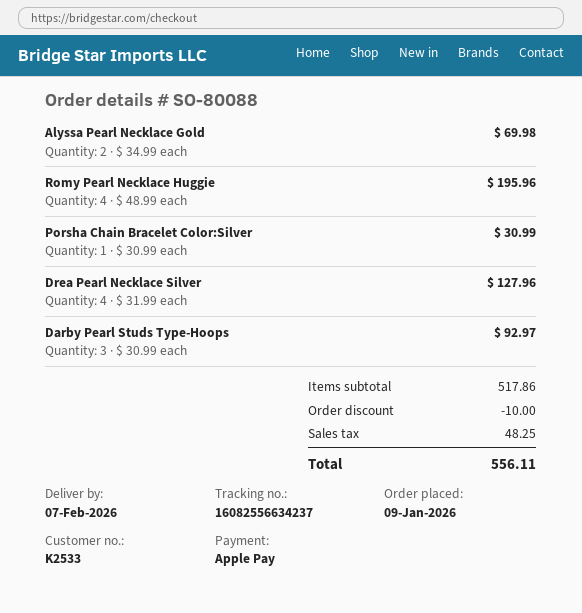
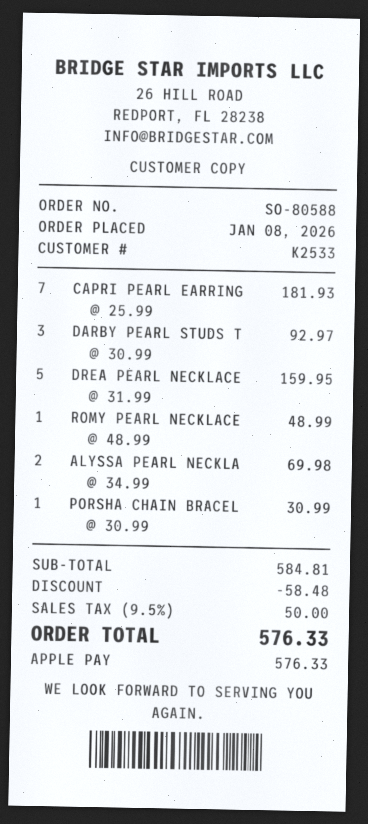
order number: SO-80088 -> SO-80588
order date: 2026-01-09 -> 2026-01-08
Romy Pearl Necklace Huggie: 4 x 48.99 = 195.96 -> 1 x 48.99 = 48.99
Drea Pearl Necklace Silver: 4 x 31.99 = 127.96 -> 5 x 31.99 = 159.95
CAPRI PEARL EARRING: none -> 7 x 25.99 = 181.93
subtotal: 517.86 -> 584.81
discount: 10.00 -> 58.48
tax: 48.25 -> 50.00
total: 556.11 -> 576.33

